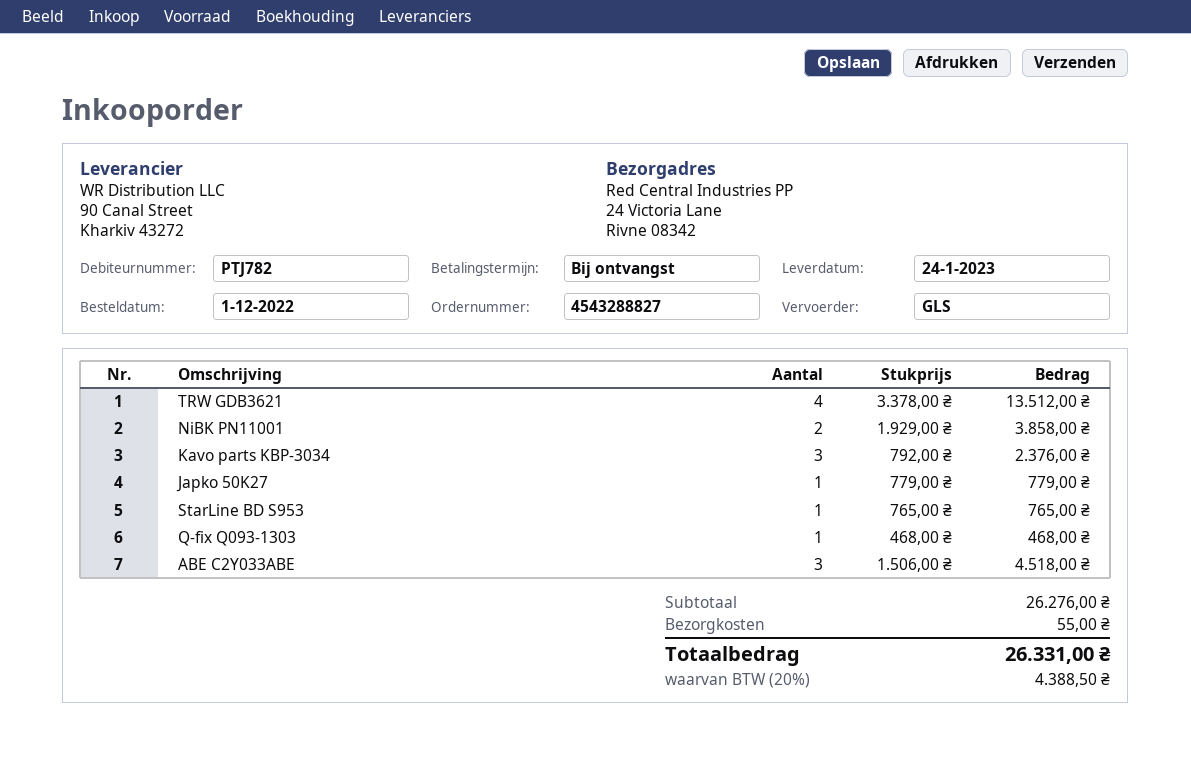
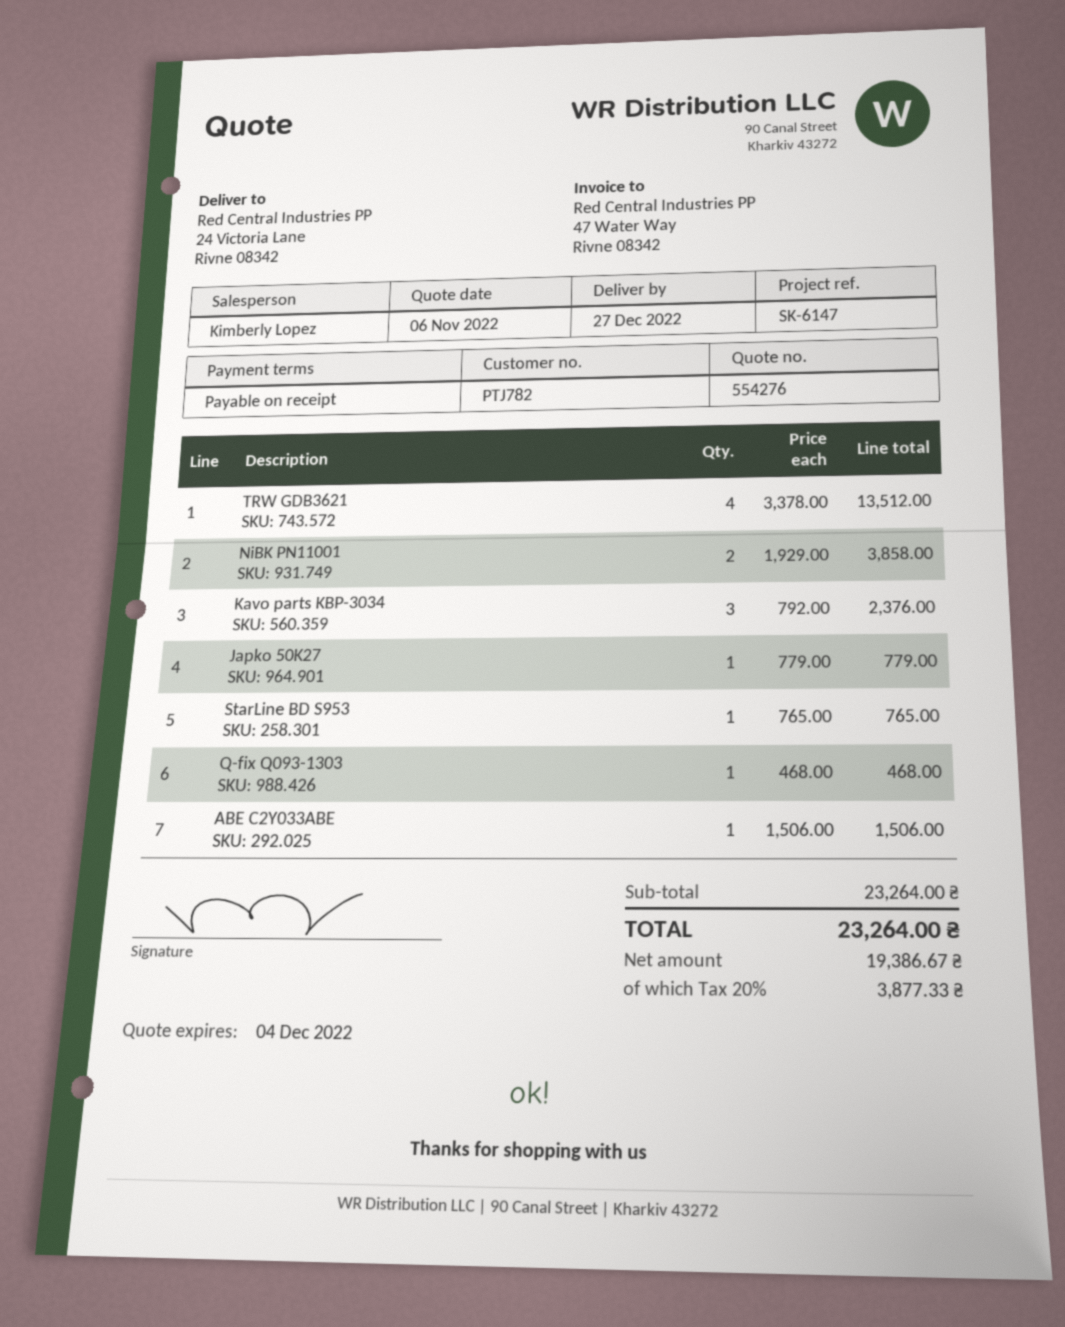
delivery date: 2023-01-24 -> 2022-12-27
ABE C2Y033ABE: 3 x 1506.00 = 4518.00 -> 1 x 1506.00 = 1506.00
subtotal: 26276.00 -> 23264.00
shipping: 55.00 -> none
tax: 20% = 4388.50 -> 20% = 3877.33
total: 26331.00 -> 23264.00

